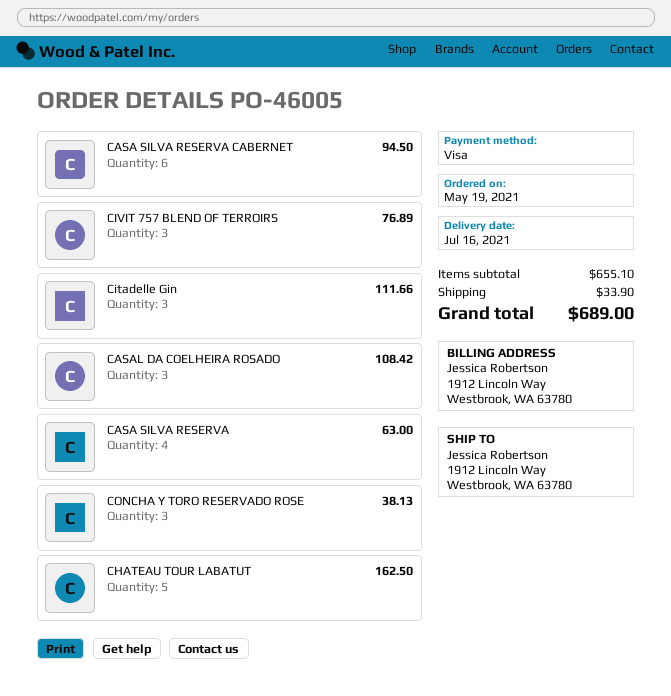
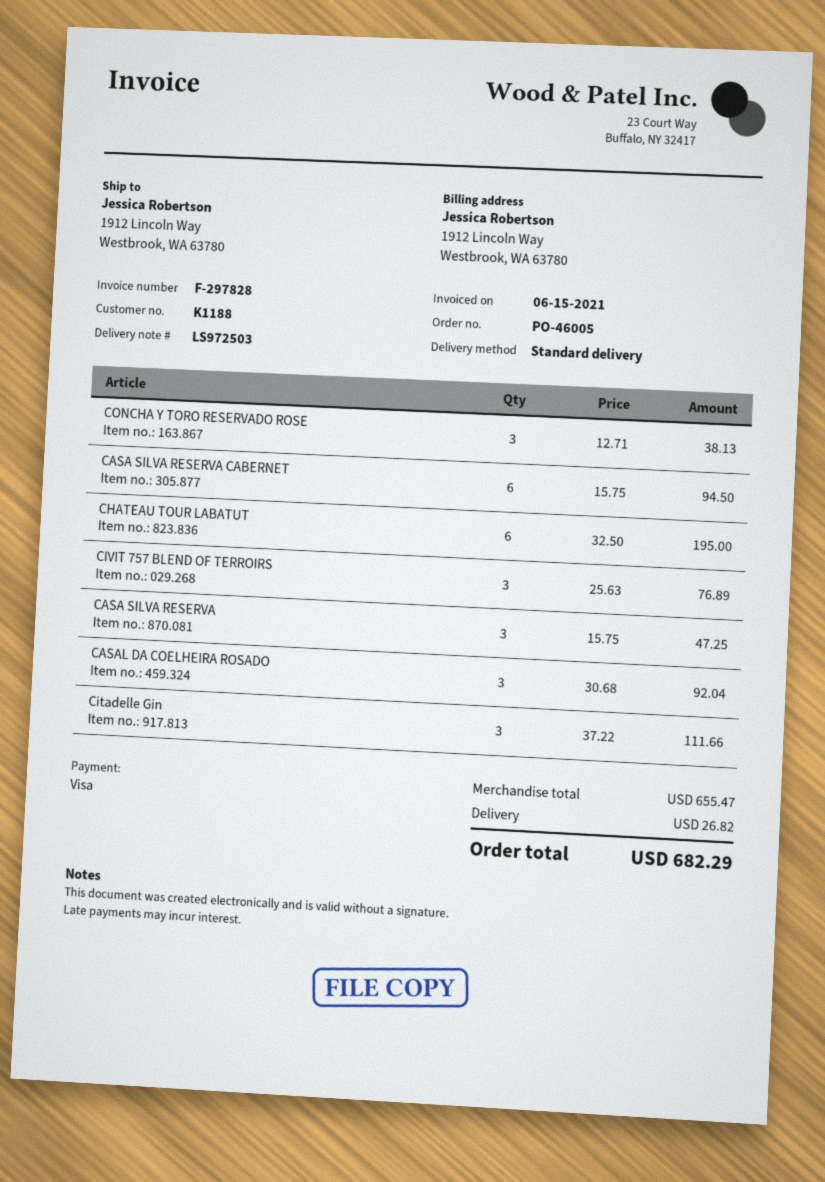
CASAL DA COELHEIRA ROSADO: 3 for 108.42 -> 3 for 92.04
CASA SILVA RESERVA: 4 for 63.00 -> 3 for 47.25
CHATEAU TOUR LABATUT: 5 for 162.50 -> 6 for 195.00
subtotal: 655.10 -> 655.47
shipping: 33.90 -> 26.82
total: 689.00 -> 682.29

